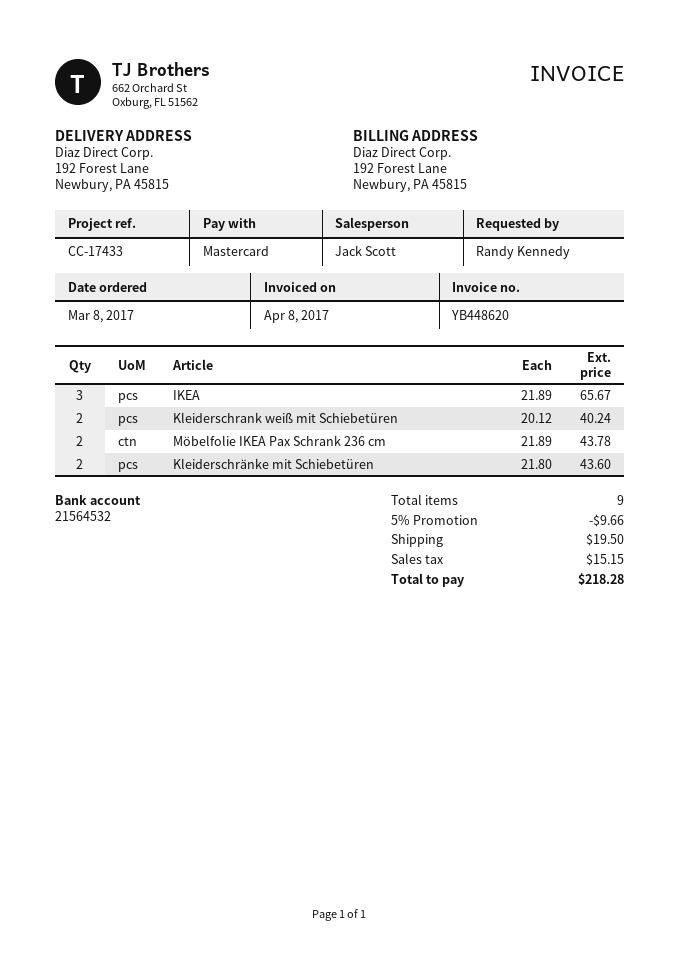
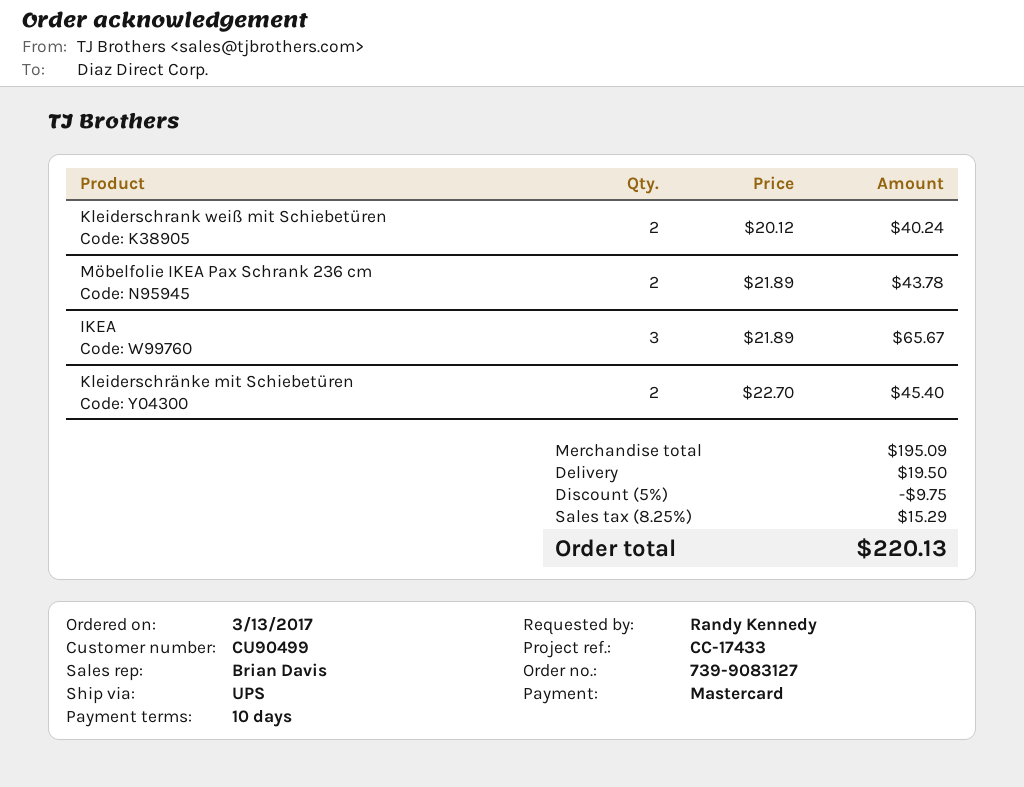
order date: 2017-03-08 -> 2017-03-13
sales rep: Jack Scott -> Brian Davis
Kleiderschränke mit Schiebetüren: 2 x 21.80 = 43.60 -> 2 x 22.70 = 45.40
discount: 5% = 9.66 -> 5% = 9.75
tax: 15.15 -> 15.29
total: 218.28 -> 220.13

